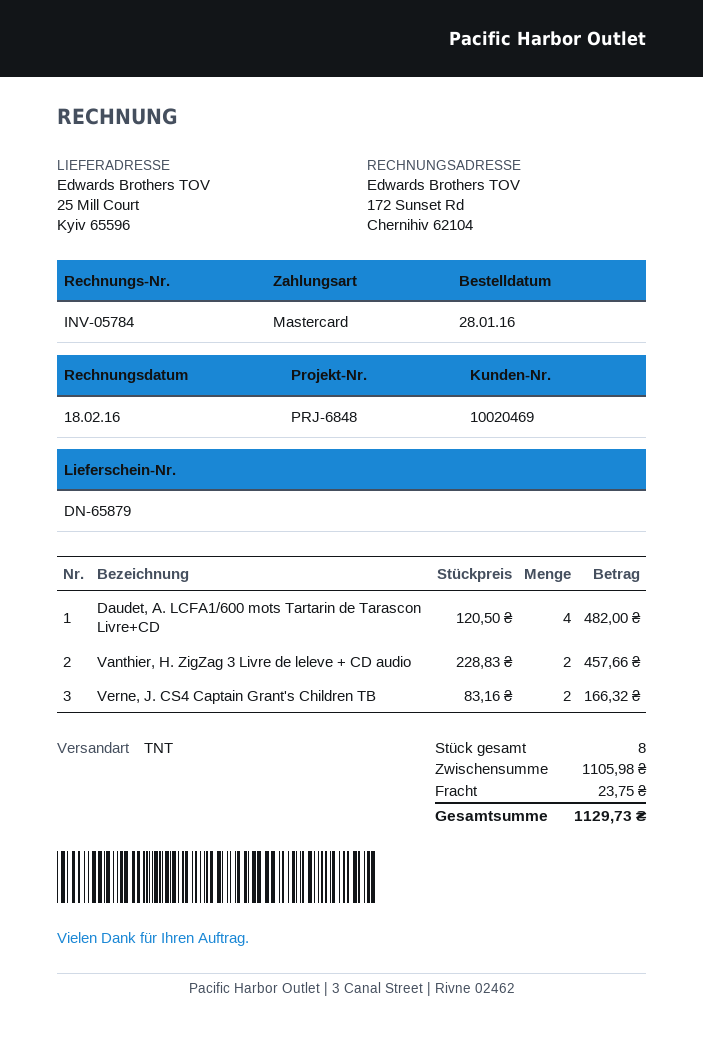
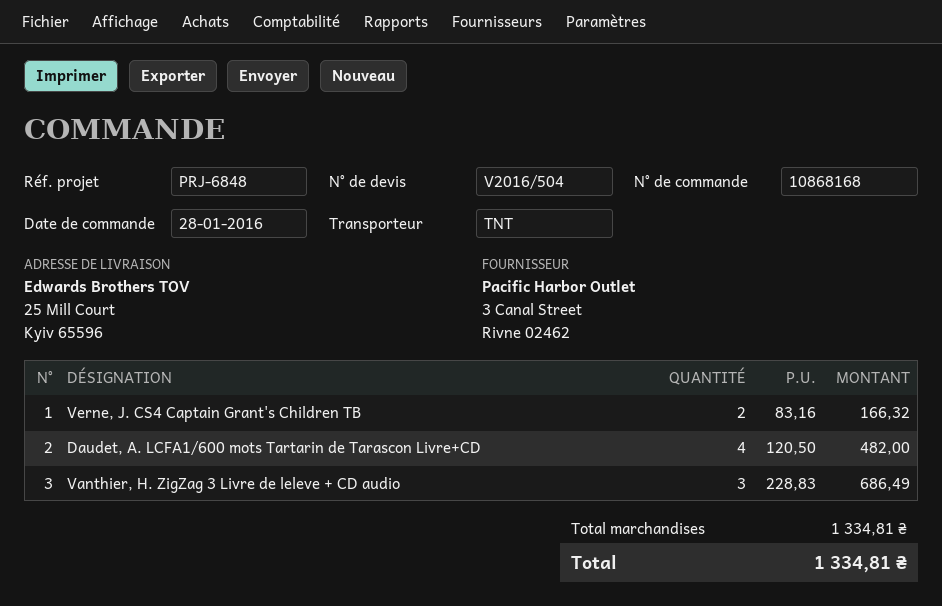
Vanthier, H. ZigZag 3 Livre de leleve + CD audio: 2 x 228.83 = 457.66 -> 3 x 228.83 = 686.49
subtotal: 1105.98 -> 1334.81
shipping: 23.75 -> none
total: 1129.73 -> 1334.81

